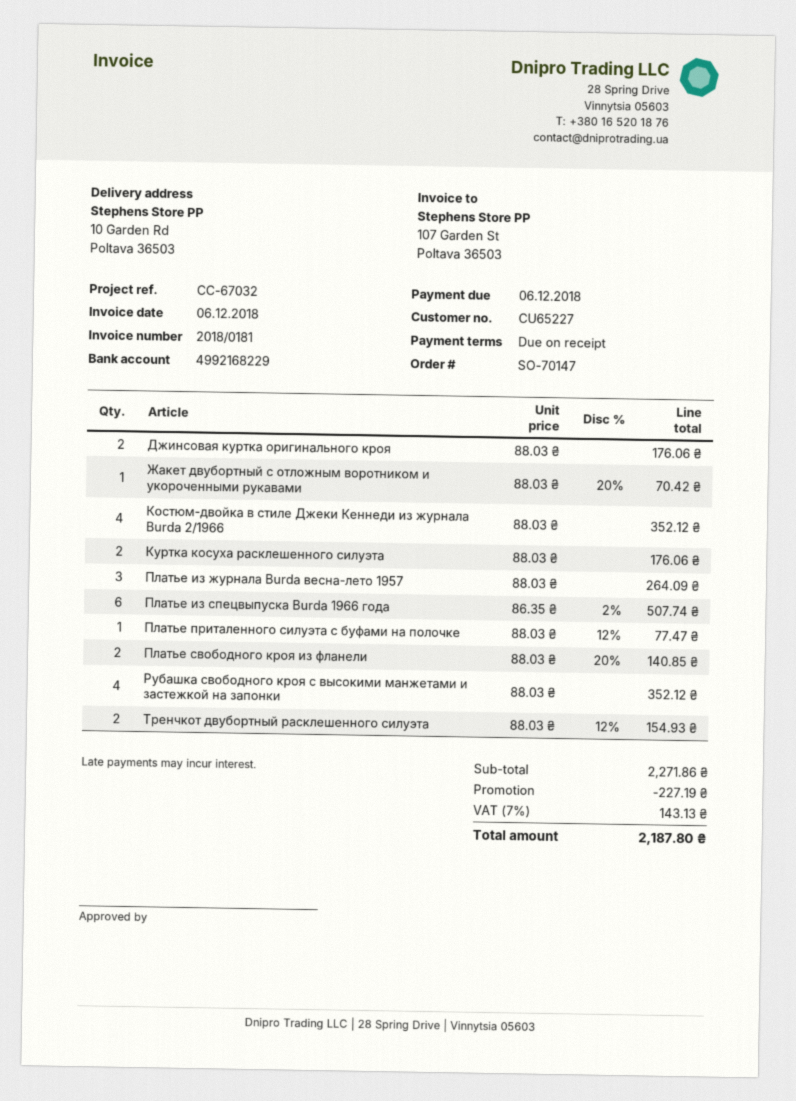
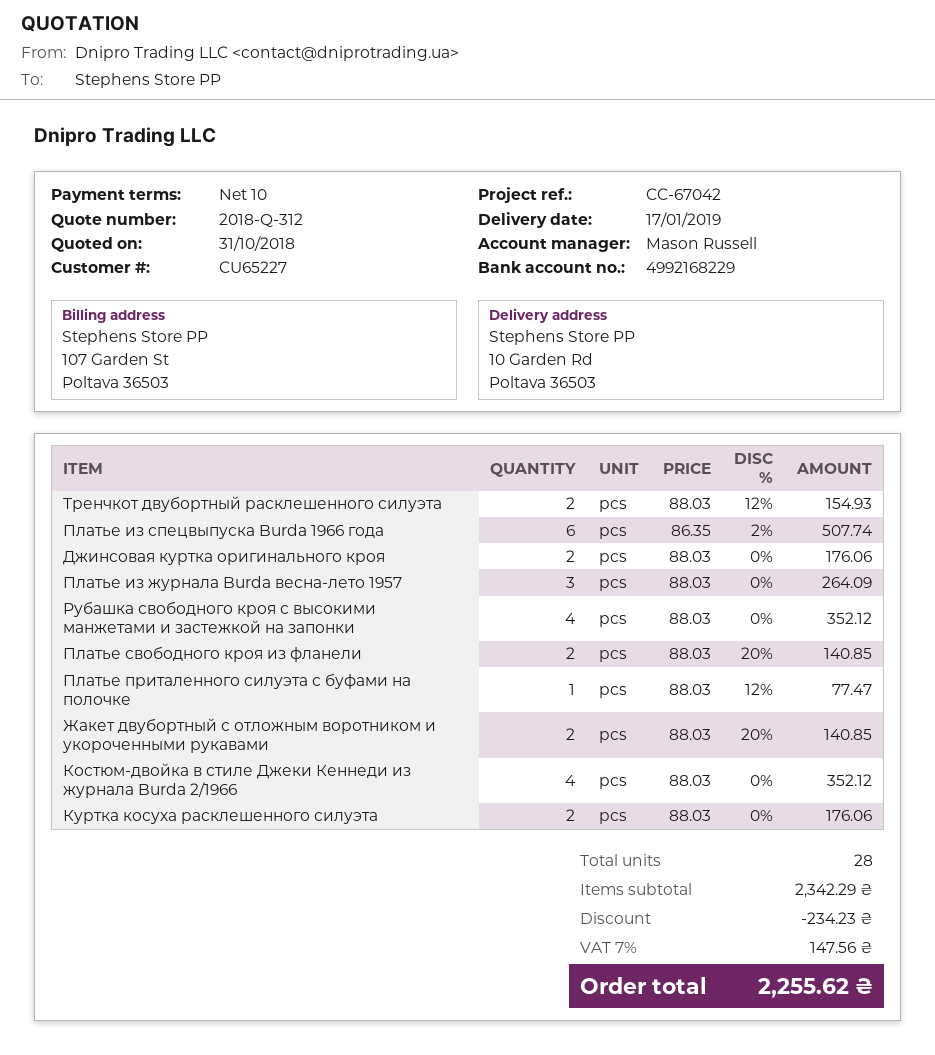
payment terms: on receipt -> 10 days
reference: CC-67032 -> CC-67042
Жакет двубортный с отложным воротником и укороченными рукавами: 1 x 88.03 - 20% = 70.42 -> 2 x 88.03 - 20% = 140.85
subtotal: 2271.86 -> 2342.29
discount: 227.19 -> 234.23
tax: 7% = 143.13 -> 7% = 147.56
total: 2187.80 -> 2255.62

